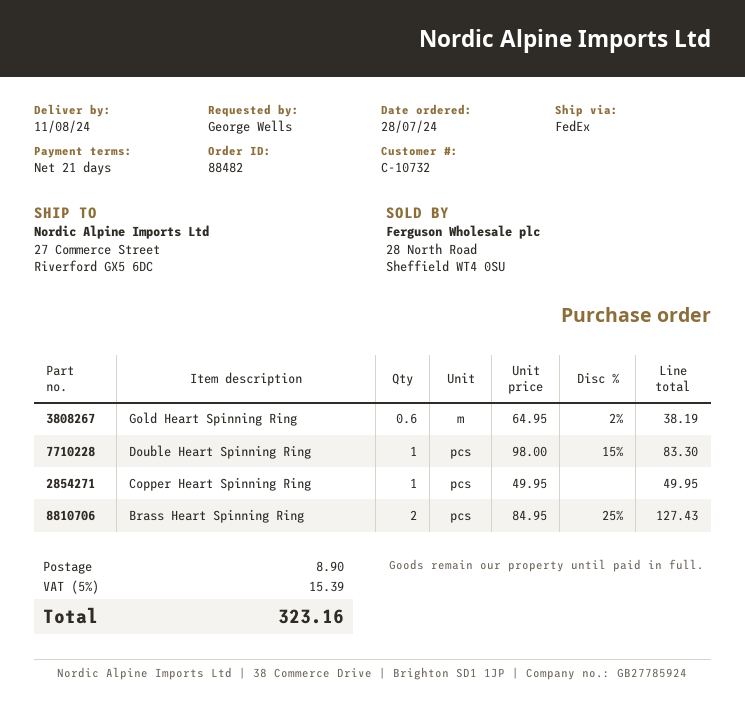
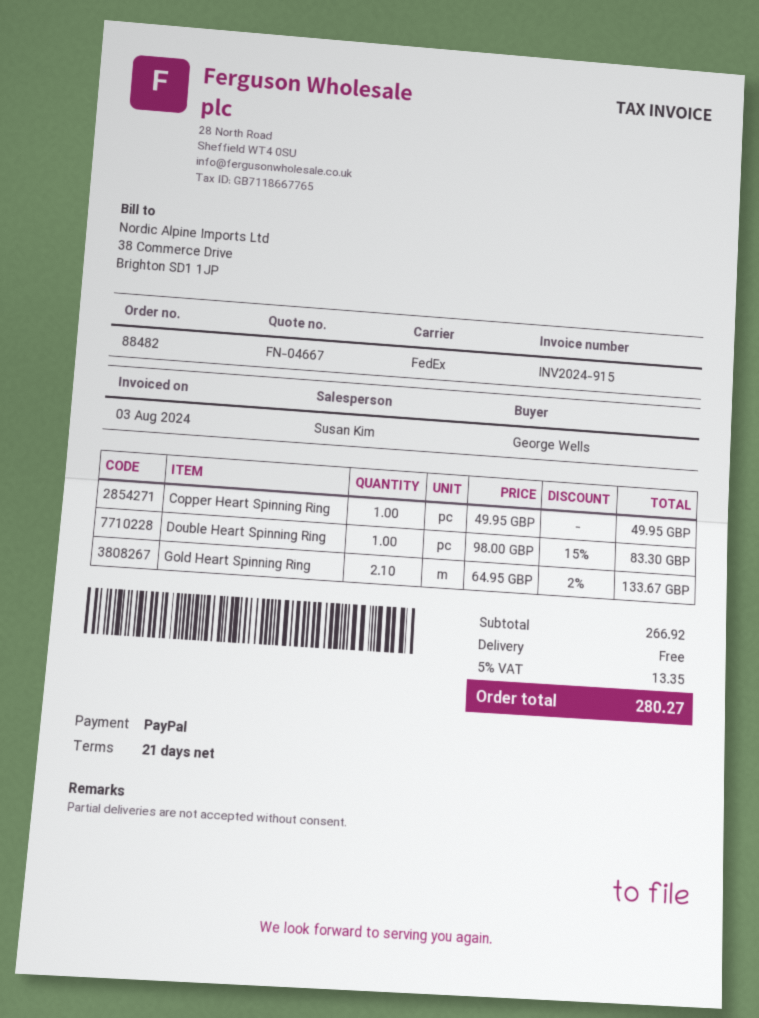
Gold Heart Spinning Ring: 0.6 x 64.95 - 2% = 38.19 -> 2.1 x 64.95 - 2% = 133.67
Brass Heart Spinning Ring: 2 x 84.95 - 25% = 127.43 -> none
shipping: 8.90 -> 0.00
tax: 5% = 15.39 -> 5% = 13.35
total: 323.16 -> 280.27

